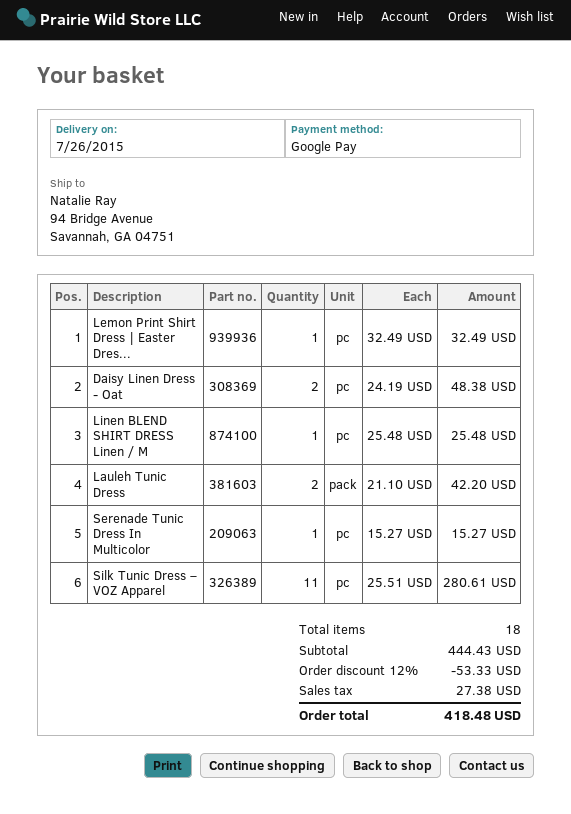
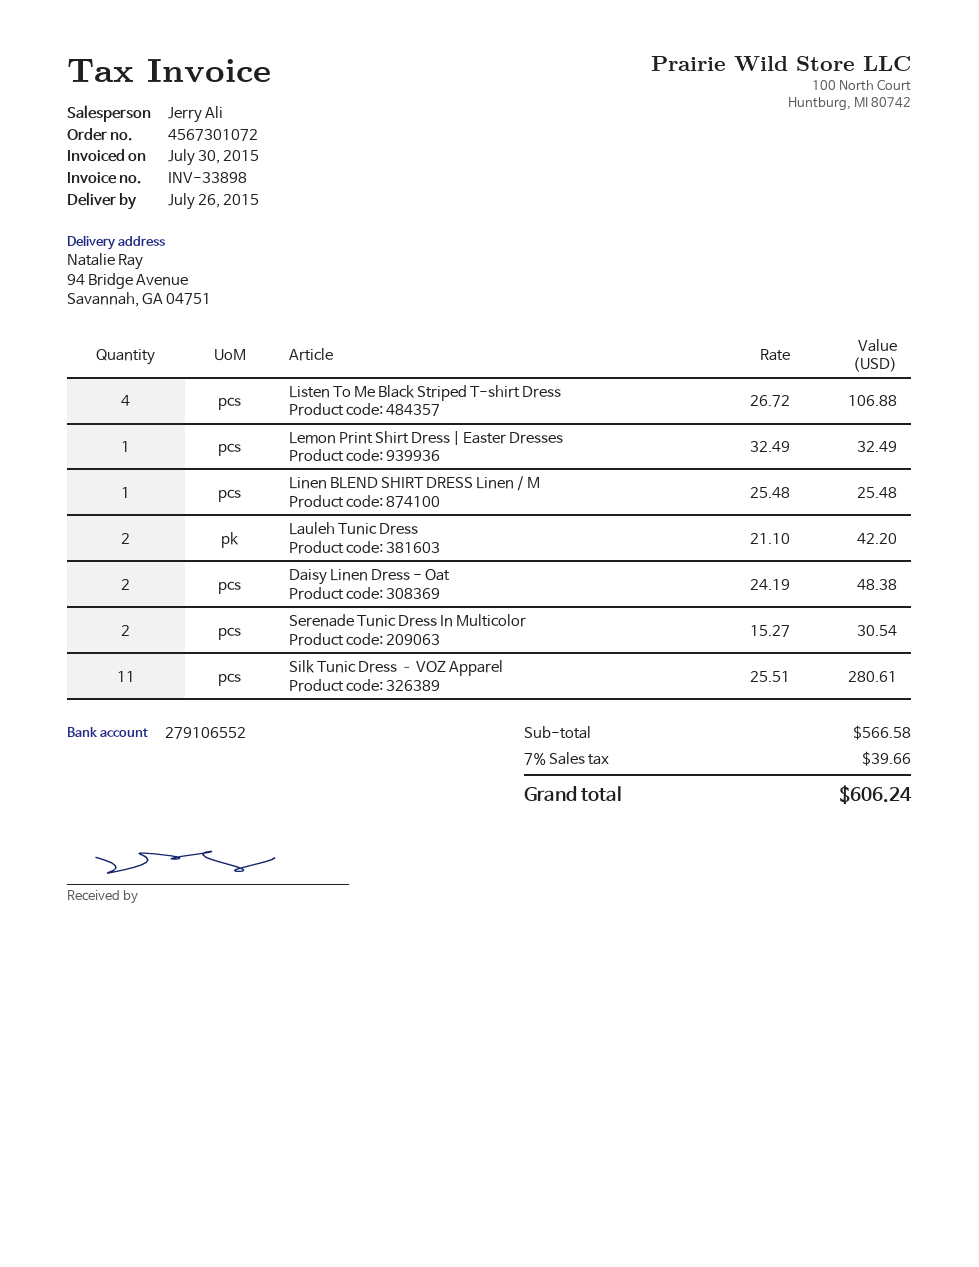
Serenade Tunic Dress In Multicolor: 1 x 15.27 = 15.27 -> 2 x 15.27 = 30.54
Listen To Me Black Striped T-shirt Dress: none -> 4 x 26.72 = 106.88
subtotal: 444.43 -> 566.58
discount: 12% = 53.33 -> none
tax: 27.38 -> 39.66
total: 418.48 -> 606.24

